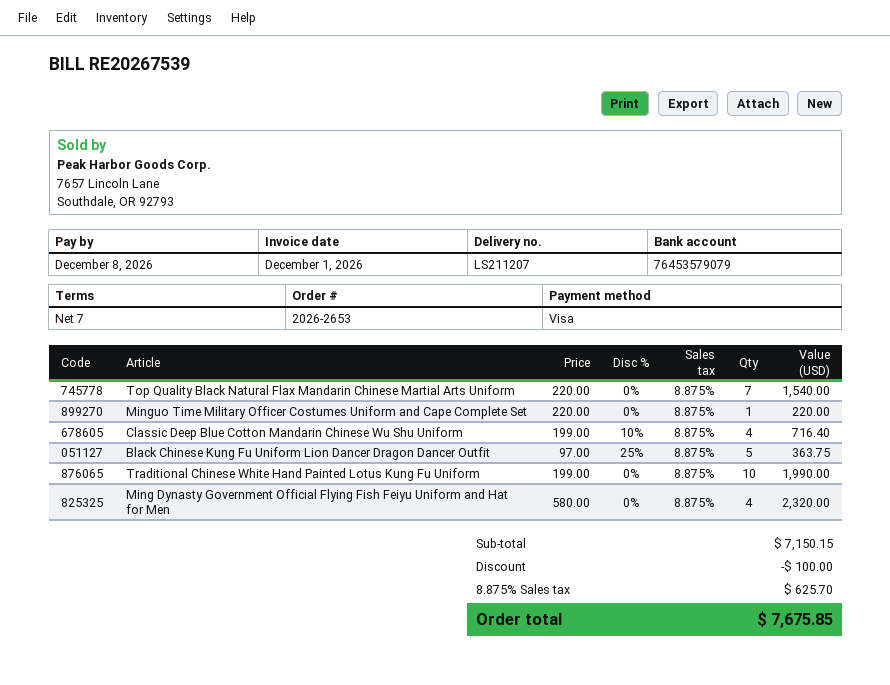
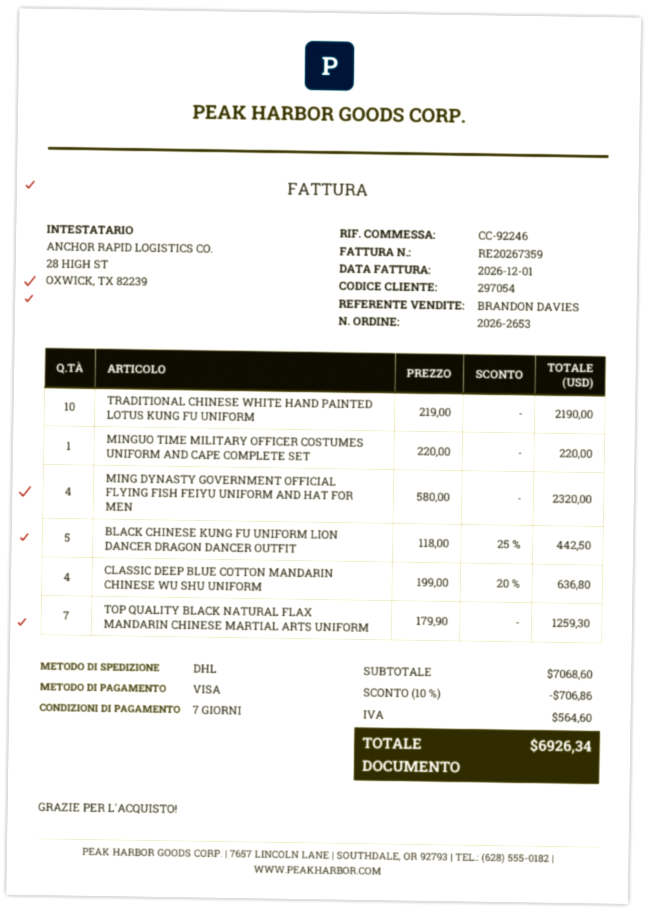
invoice number: RE20267539 -> RE20267359
Top Quality Black Natural Flax Mandarin Chinese Martial Arts Uniform: 7 x 220.00 = 1540.00 -> 7 x 179.90 = 1259.30
Classic Deep Blue Cotton Mandarin Chinese Wu Shu Uniform: 4 x 199.00 - 10% = 716.40 -> 4 x 199.00 - 20% = 636.80
Black Chinese Kung Fu Uniform Lion Dancer Dragon Dancer Outfit: 5 x 97.00 - 25% = 363.75 -> 5 x 118.00 - 25% = 442.50
Traditional Chinese White Hand Painted Lotus Kung Fu Uniform: 10 x 199.00 = 1990.00 -> 10 x 219.00 = 2190.00
subtotal: 7150.15 -> 7068.60
discount: 100.00 -> 706.86
tax: 625.70 -> 564.60
total: 7675.85 -> 6926.34

